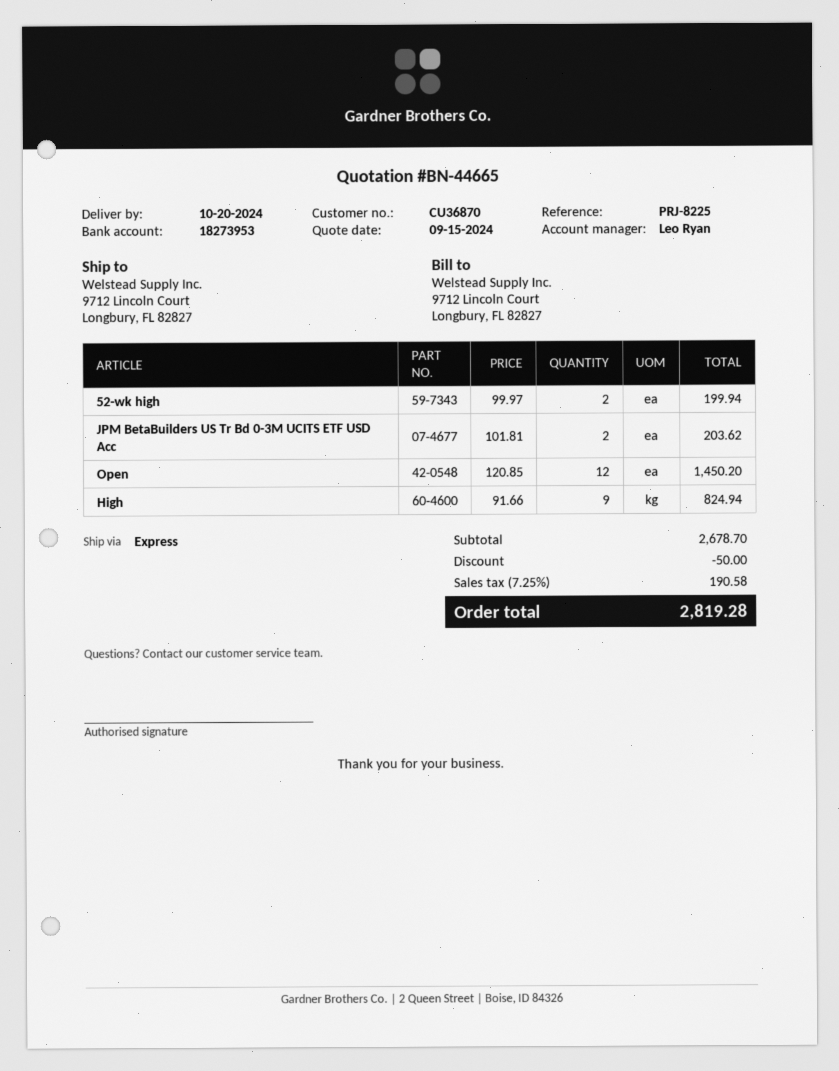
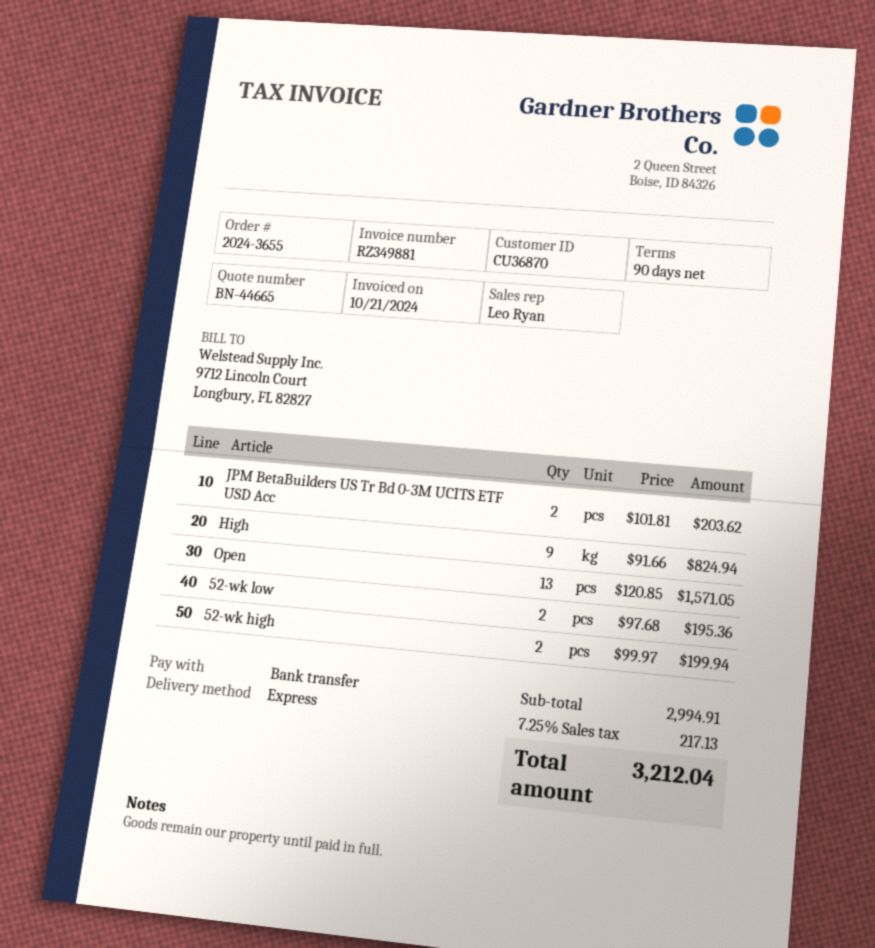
Open: 12 x 120.85 = 1450.20 -> 13 x 120.85 = 1571.05
52-wk low: none -> 2 x 97.68 = 195.36
subtotal: 2678.70 -> 2994.91
discount: 50.00 -> none
tax: 7.25% = 190.58 -> 7.25% = 217.13
total: 2819.28 -> 3212.04

